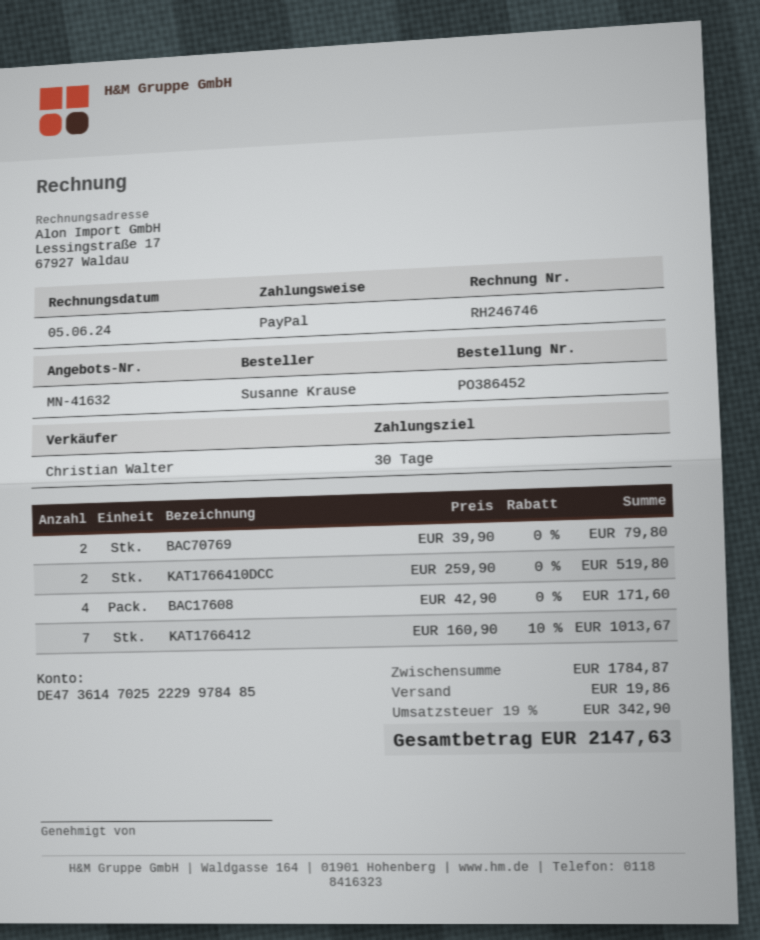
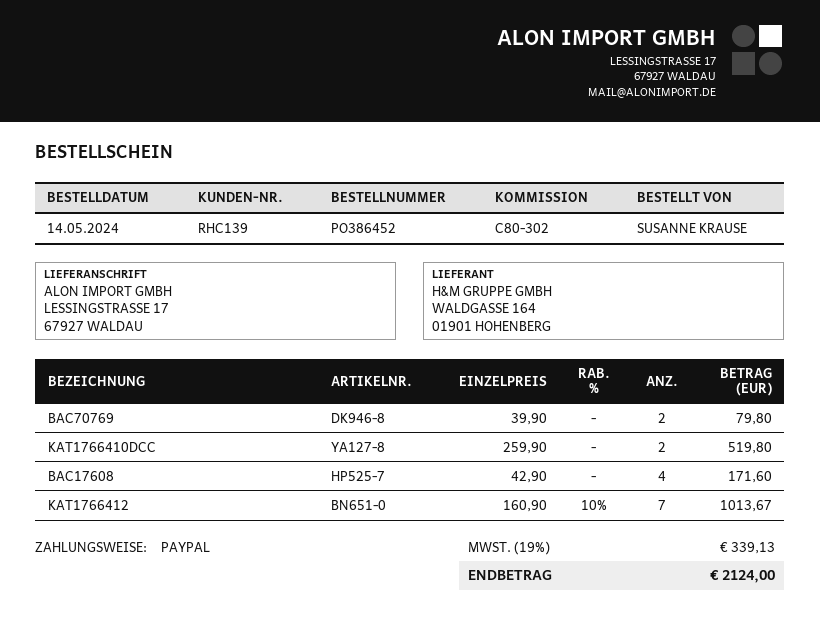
shipping: 19.86 -> none
tax: 19% = 342.90 -> 19% = 339.13
total: 2147.63 -> 2124.00

